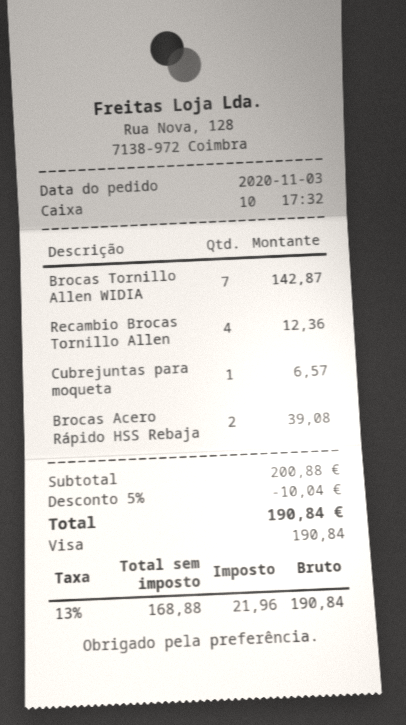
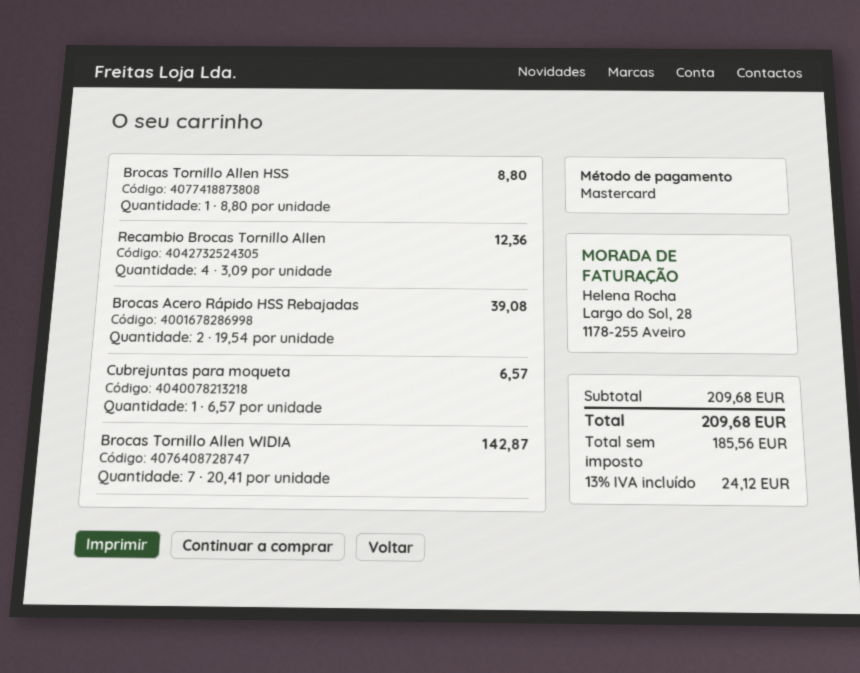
payment method: Visa -> Mastercard
Brocas Tornillo Allen HSS: none -> 1 for 8.80
subtotal: 200.88 -> 209.68
discount: 5% = 10.04 -> none
net: 168.88 -> 185.56
tax: 13% = 21.96 -> 13% = 24.12
total: 190.84 -> 209.68

